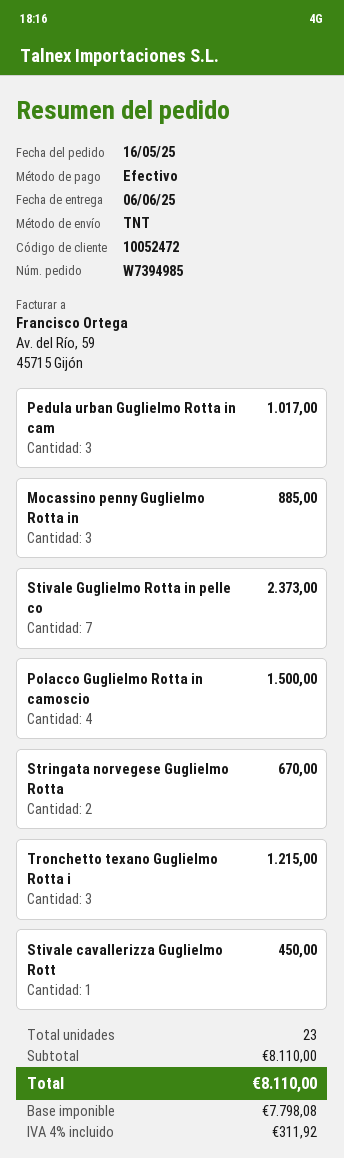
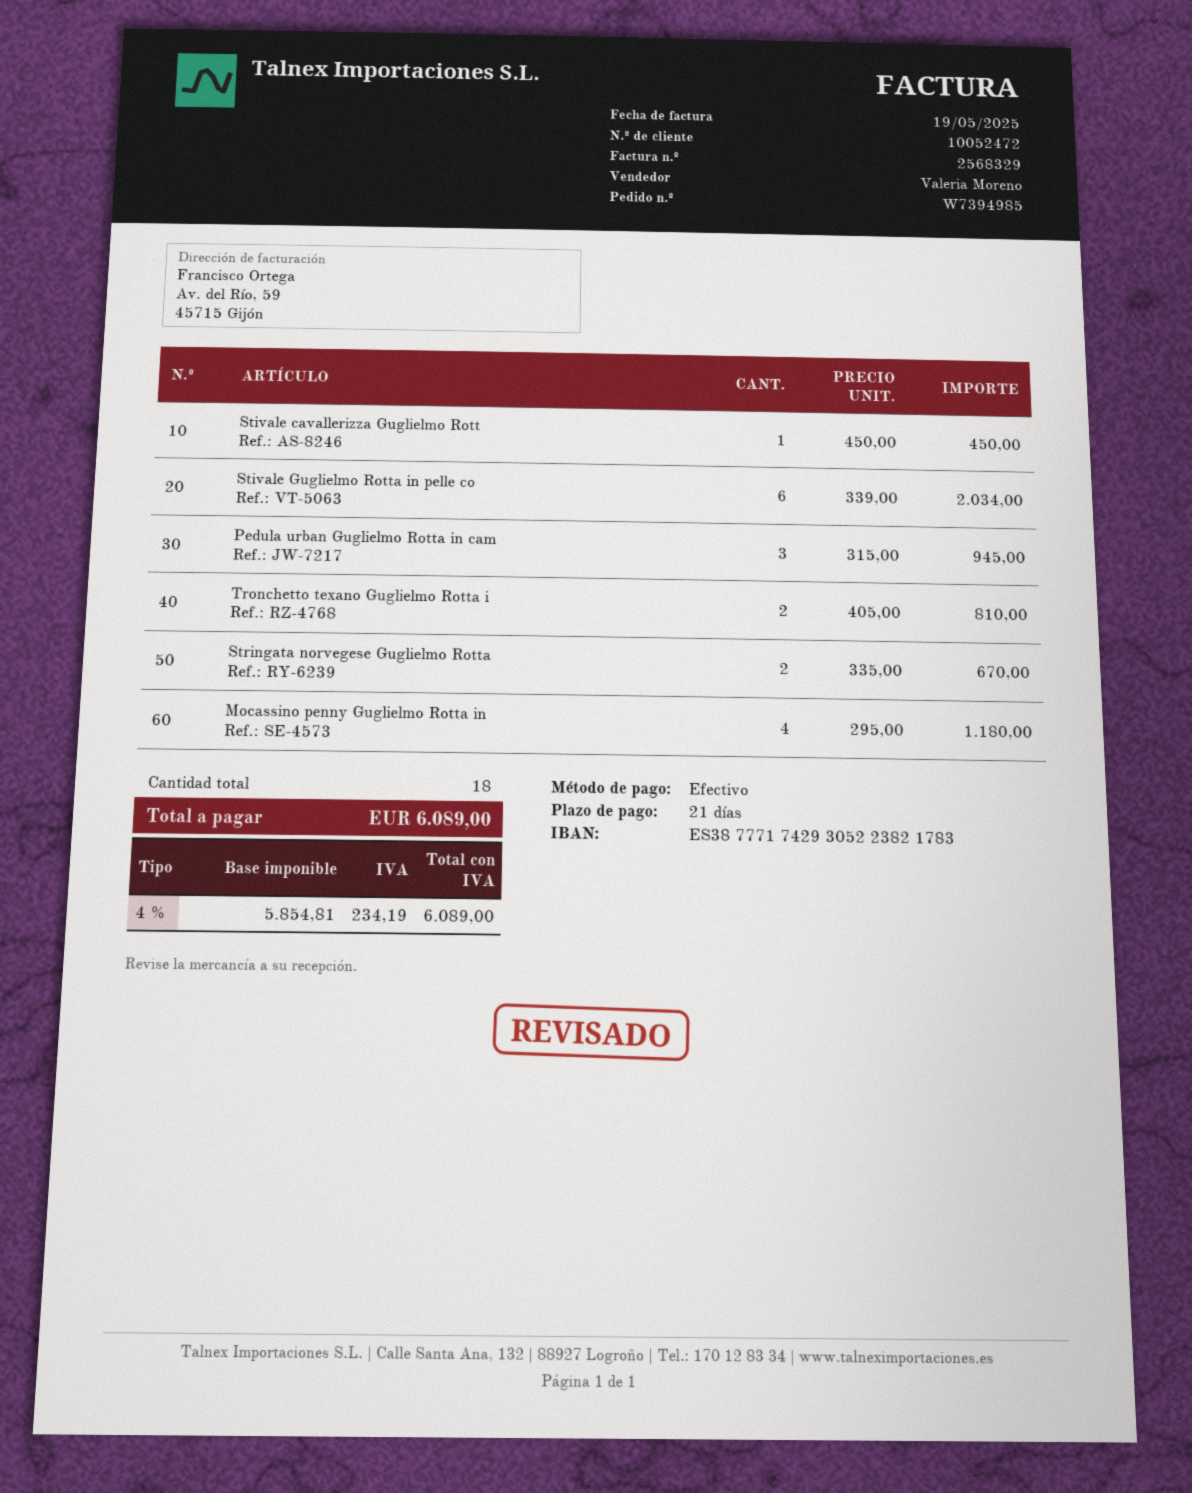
Pedula urban Guglielmo Rotta in cam: 3 for 1017.00 -> 3 for 945.00
Mocassino penny Guglielmo Rotta in: 3 for 885.00 -> 4 for 1180.00
Stivale Guglielmo Rotta in pelle co: 7 for 2373.00 -> 6 for 2034.00
Polacco Guglielmo Rotta in camoscio: 4 for 1500.00 -> none
Tronchetto texano Guglielmo Rotta i: 3 for 1215.00 -> 2 for 810.00
total quantity: 23 -> 18
net: 7798.08 -> 5854.81
tax: 4% = 311.92 -> 4% = 234.19
total: 8110.00 -> 6089.00

